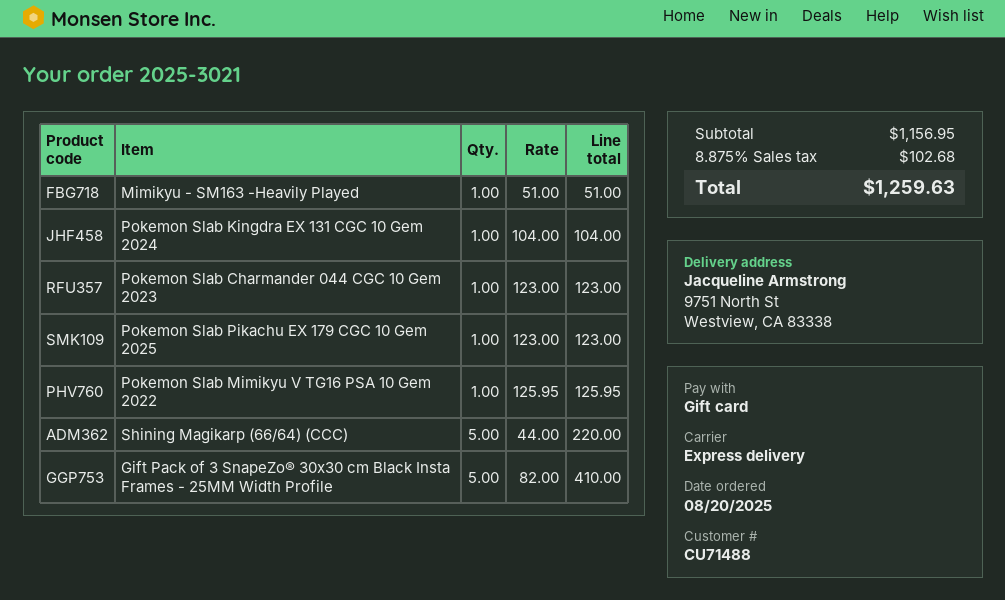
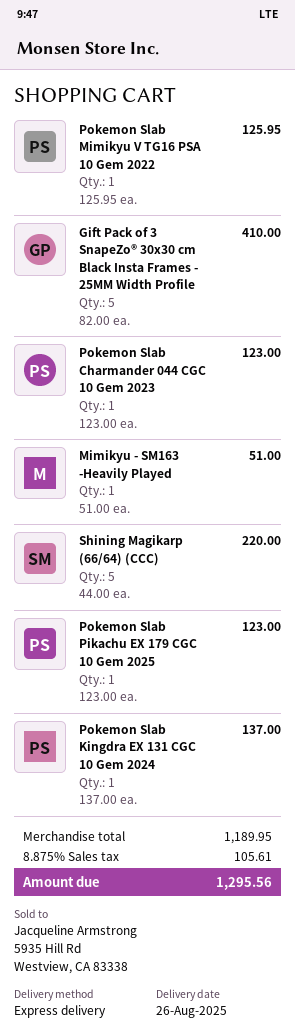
Pokemon Slab Kingdra EX 131 CGC 10 Gem 2024: 1 x 104.00 = 104.00 -> 1 x 137.00 = 137.00
subtotal: 1156.95 -> 1189.95
tax: 8.875% = 102.68 -> 8.875% = 105.61
total: 1259.63 -> 1295.56

